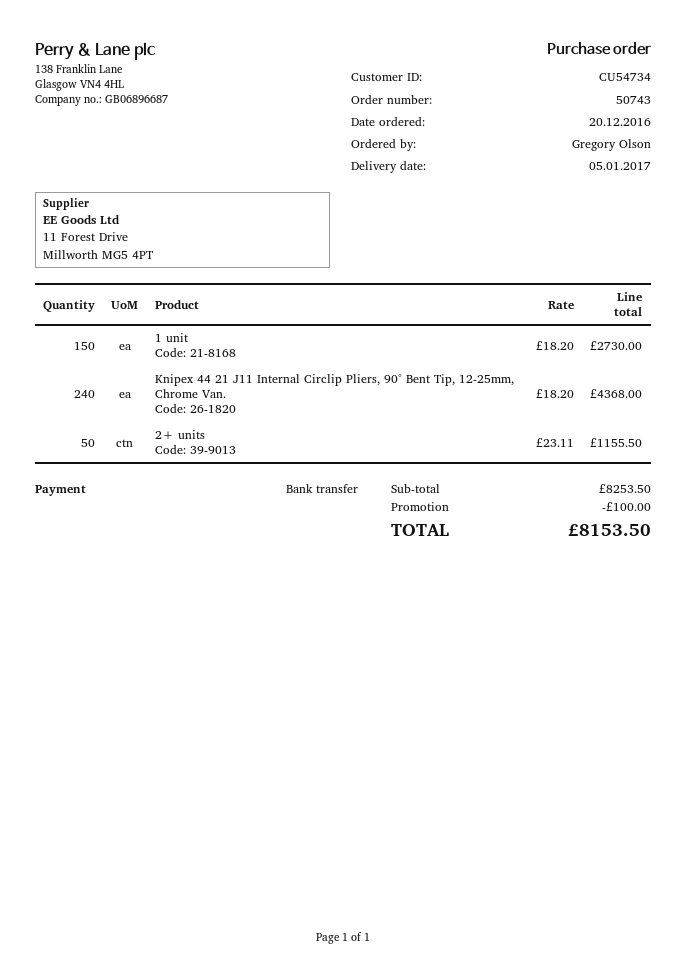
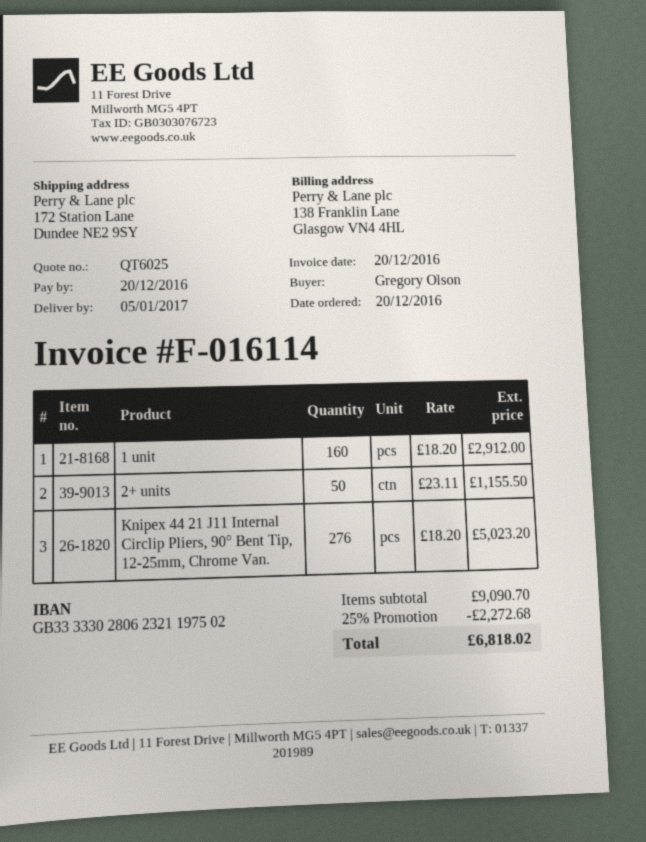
1 unit: 150 x 18.20 = 2730.00 -> 160 x 18.20 = 2912.00
Knipex 44 21 J11 Internal Circlip Pliers, 90° Bent Tip, 12-25mm, Chrome Van.: 240 x 18.20 = 4368.00 -> 276 x 18.20 = 5023.20
subtotal: 8253.50 -> 9090.70
discount: 100.00 -> 2272.68
total: 8153.50 -> 6818.02

